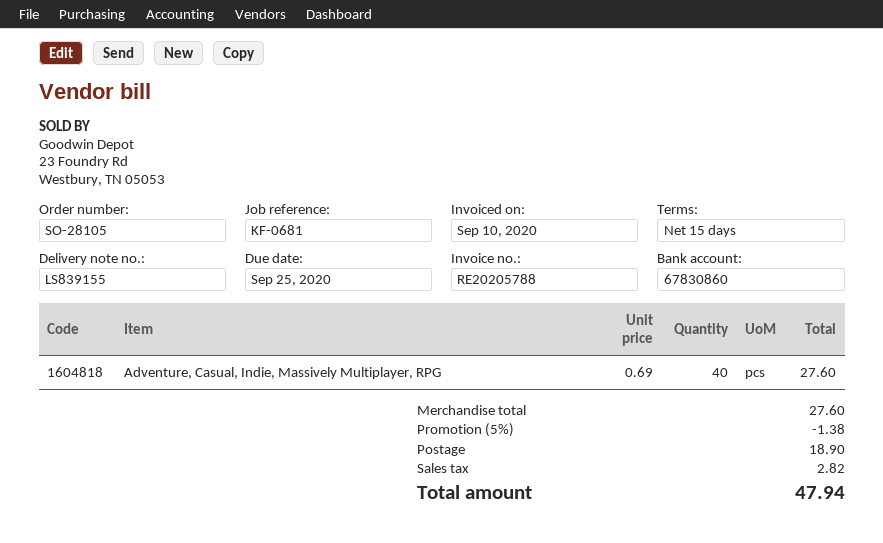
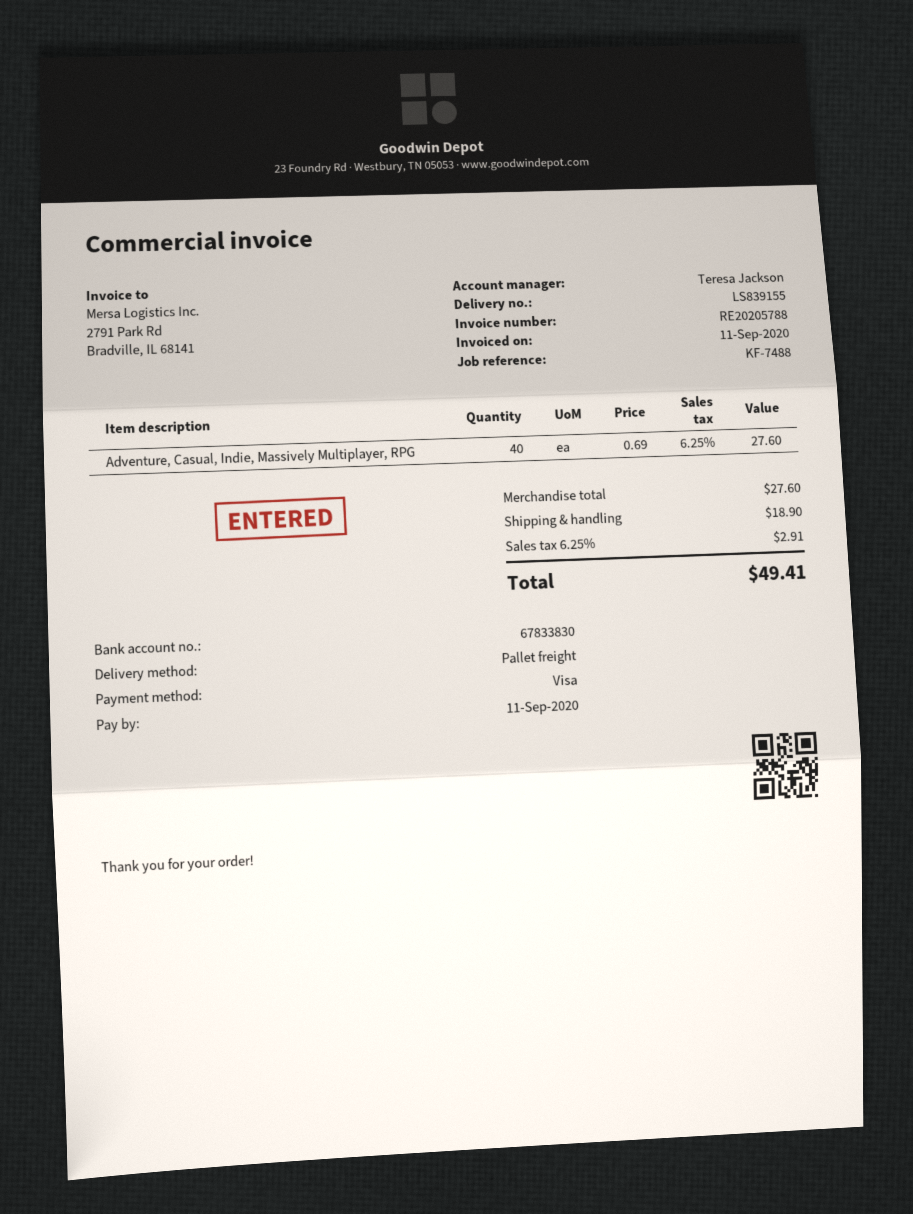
invoice date: 2020-09-10 -> 2020-09-11
due date: 2020-09-25 -> 2020-09-11
reference: KF-0681 -> KF-7488
bank account: 67830860 -> 67833830
discount: 5% = 1.38 -> none
tax: 2.82 -> 2.91
total: 47.94 -> 49.41

